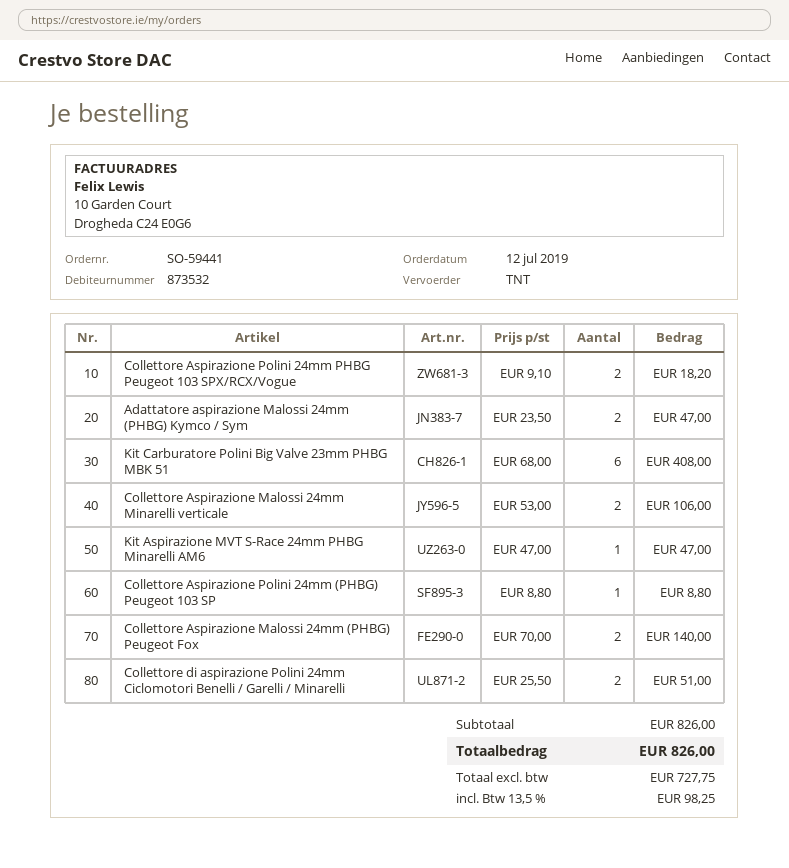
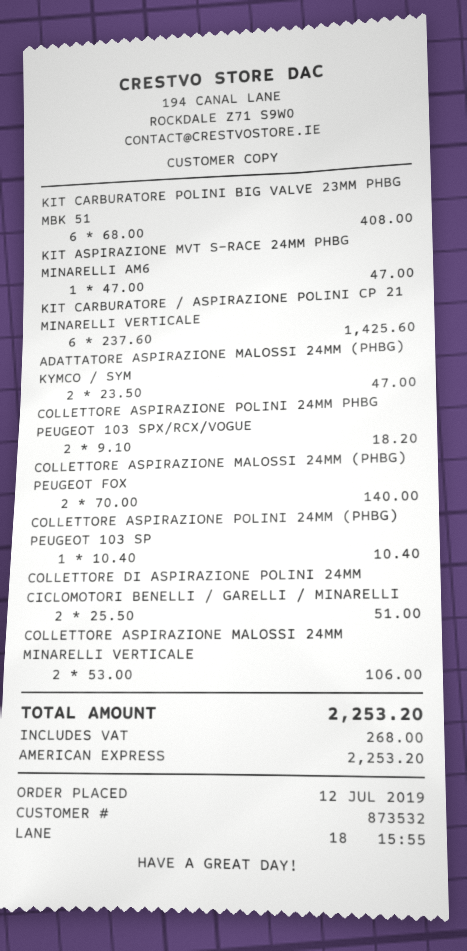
Collettore Aspirazione Polini 24mm (PHBG) Peugeot 103 SP: 1 x 8.80 = 8.80 -> 1 x 10.40 = 10.40
KIT CARBURATORE / ASPIRAZIONE POLINI CP 21 MINARELLI VERTICALE: none -> 6 x 237.60 = 1425.60
tax: 98.25 -> 268.00
total: 826.00 -> 2253.20

